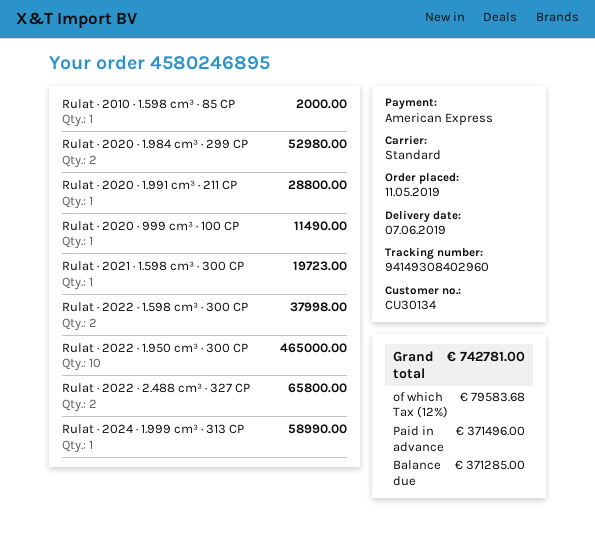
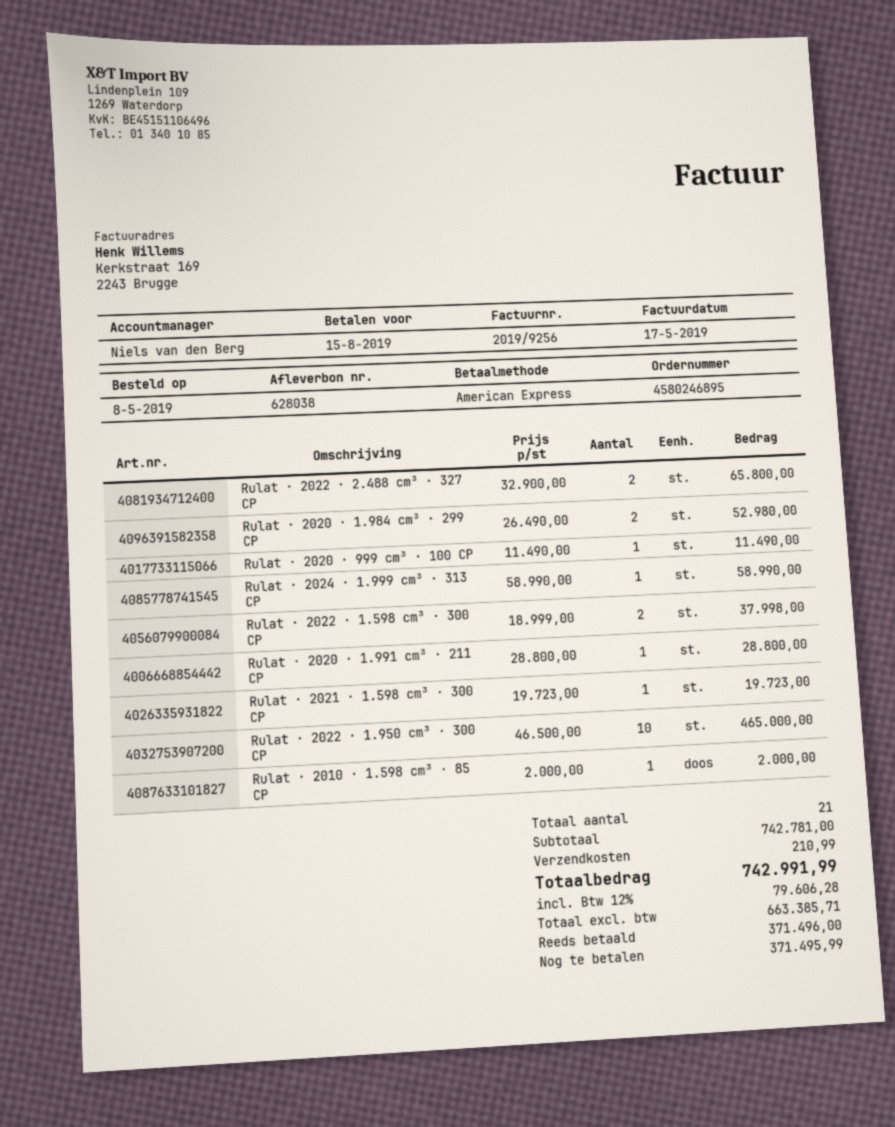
order date: 2019-05-11 -> 2019-05-08
shipping: none -> 210.99
tax: 12% = 79583.68 -> 12% = 79606.28
total: 742781.00 -> 742991.99
balance: 371285.00 -> 371495.99

